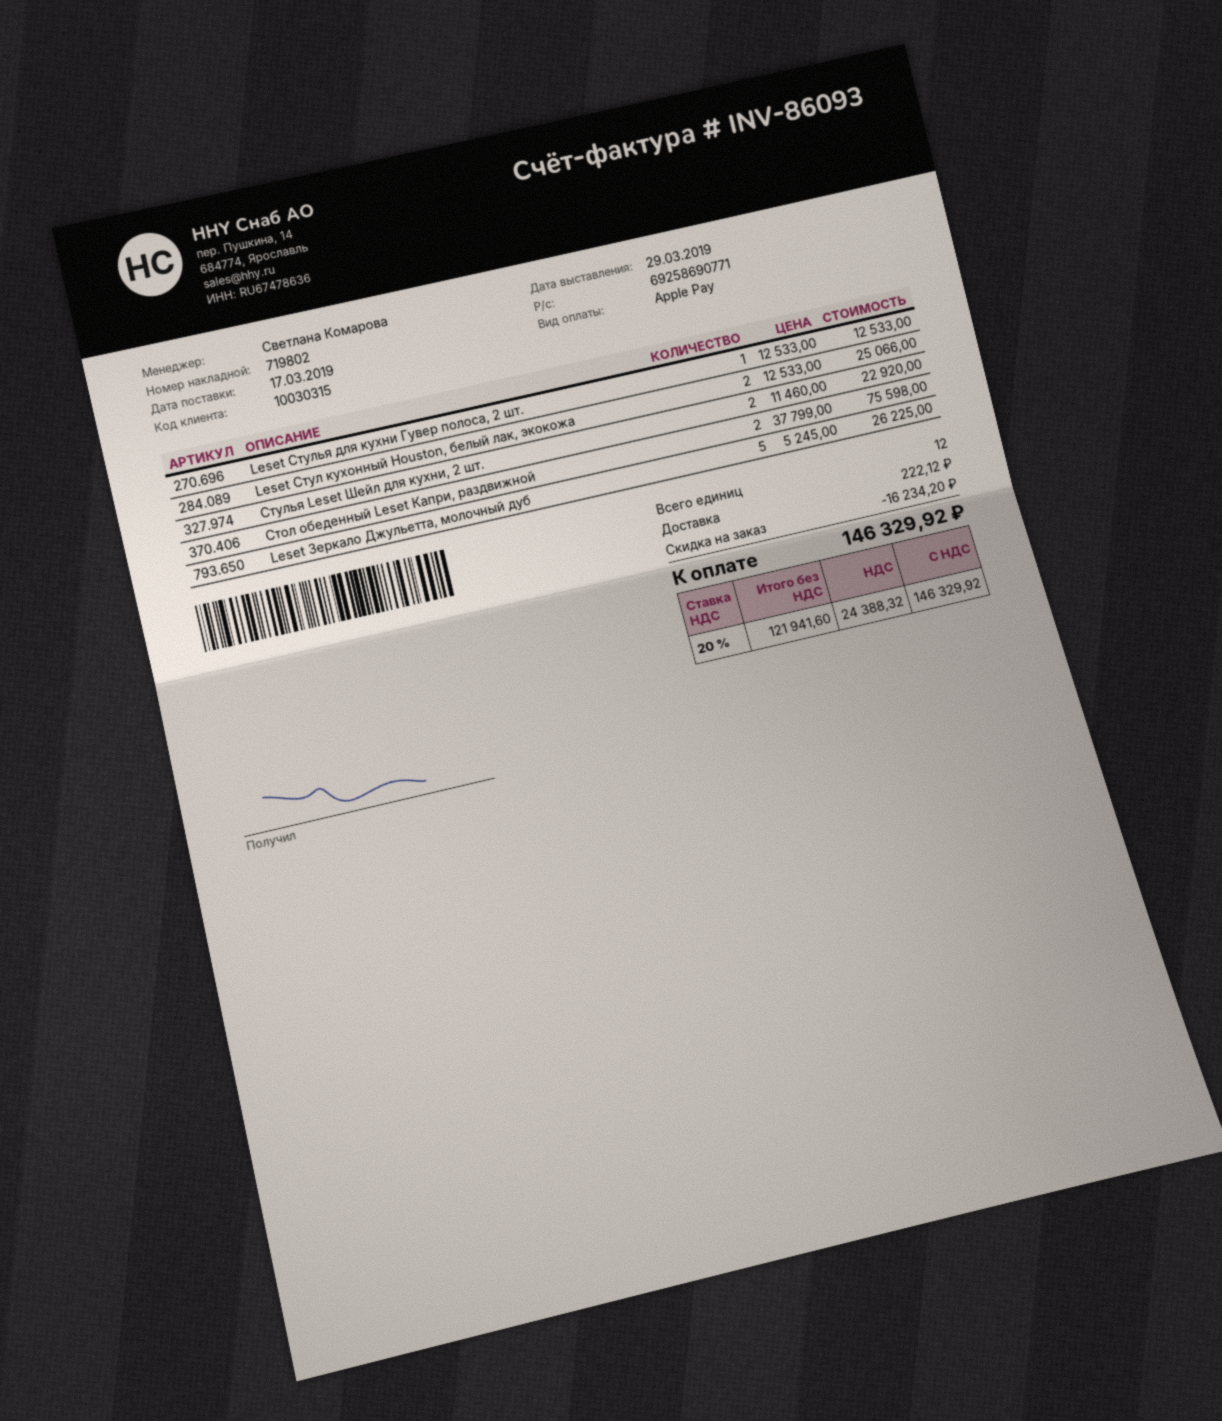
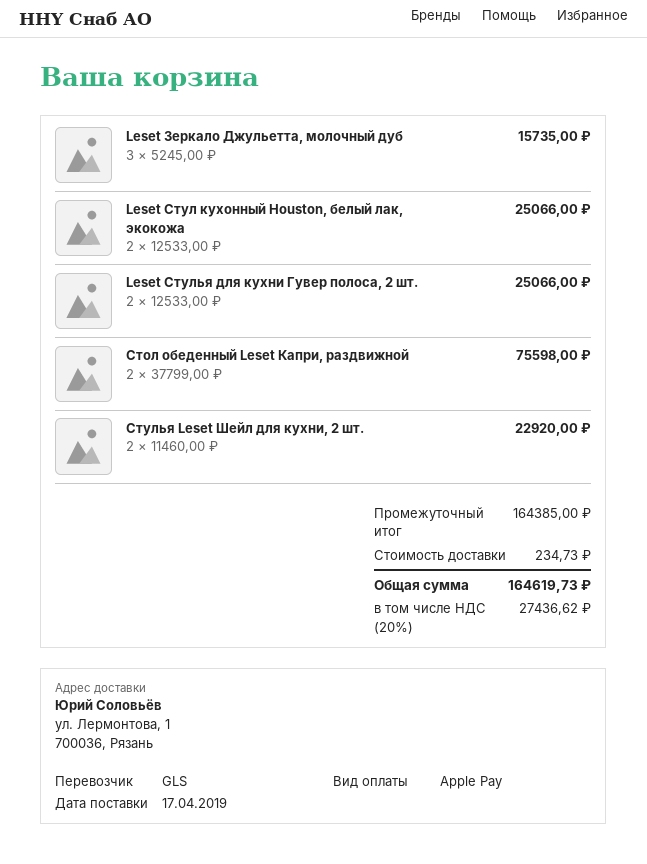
delivery date: 2019-03-17 -> 2019-04-17
Leset Стулья для кухни Гувер полоса, 2 шт.: 1 x 12533.00 = 12533.00 -> 2 x 12533.00 = 25066.00
Leset Зеркало Джульетта, молочный дуб: 5 x 5245.00 = 26225.00 -> 3 x 5245.00 = 15735.00
discount: 16234.20 -> none
shipping: 222.12 -> 234.73
tax: 20% = 24388.32 -> 20% = 27436.62
total: 146329.92 -> 164619.73

